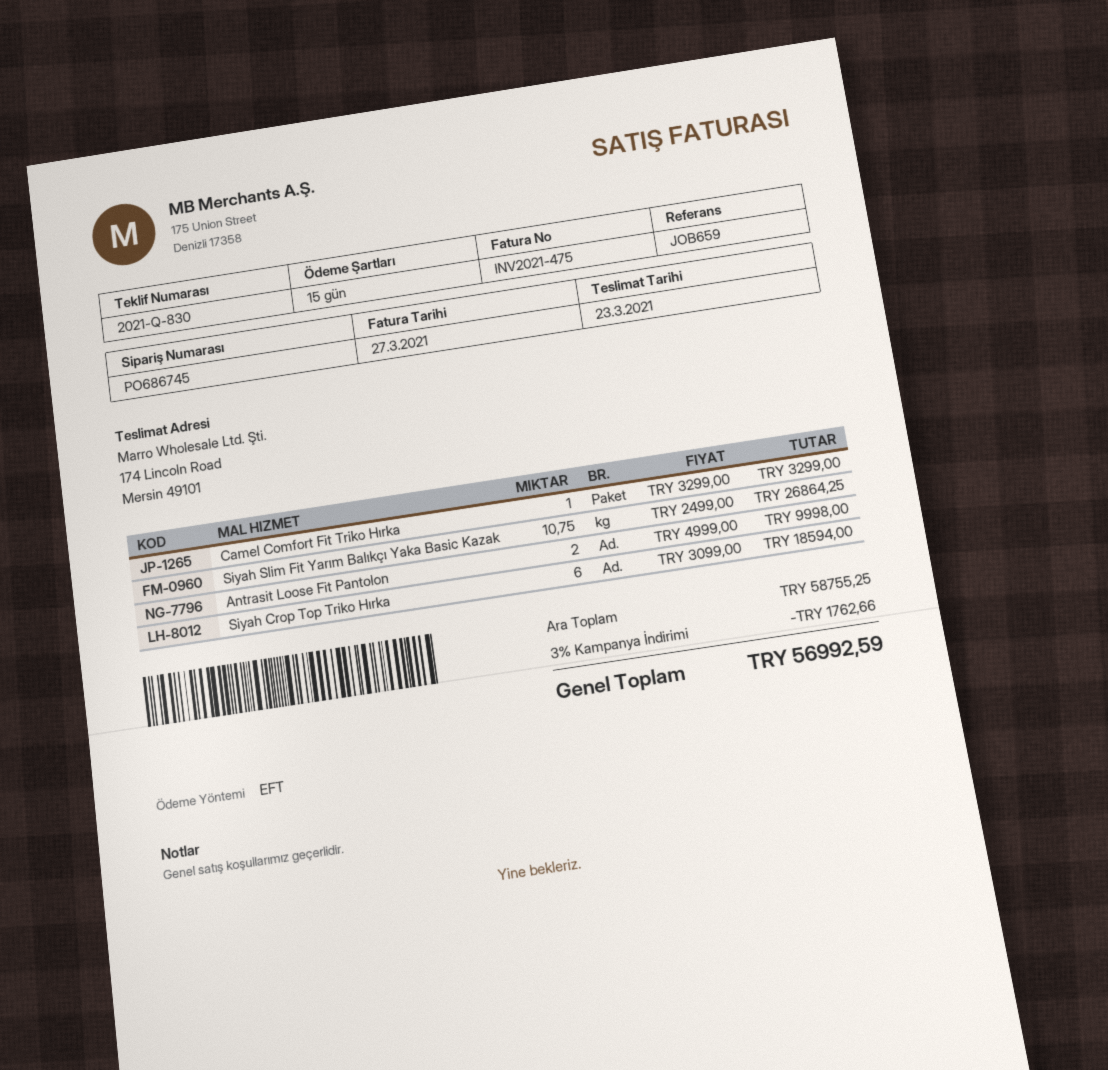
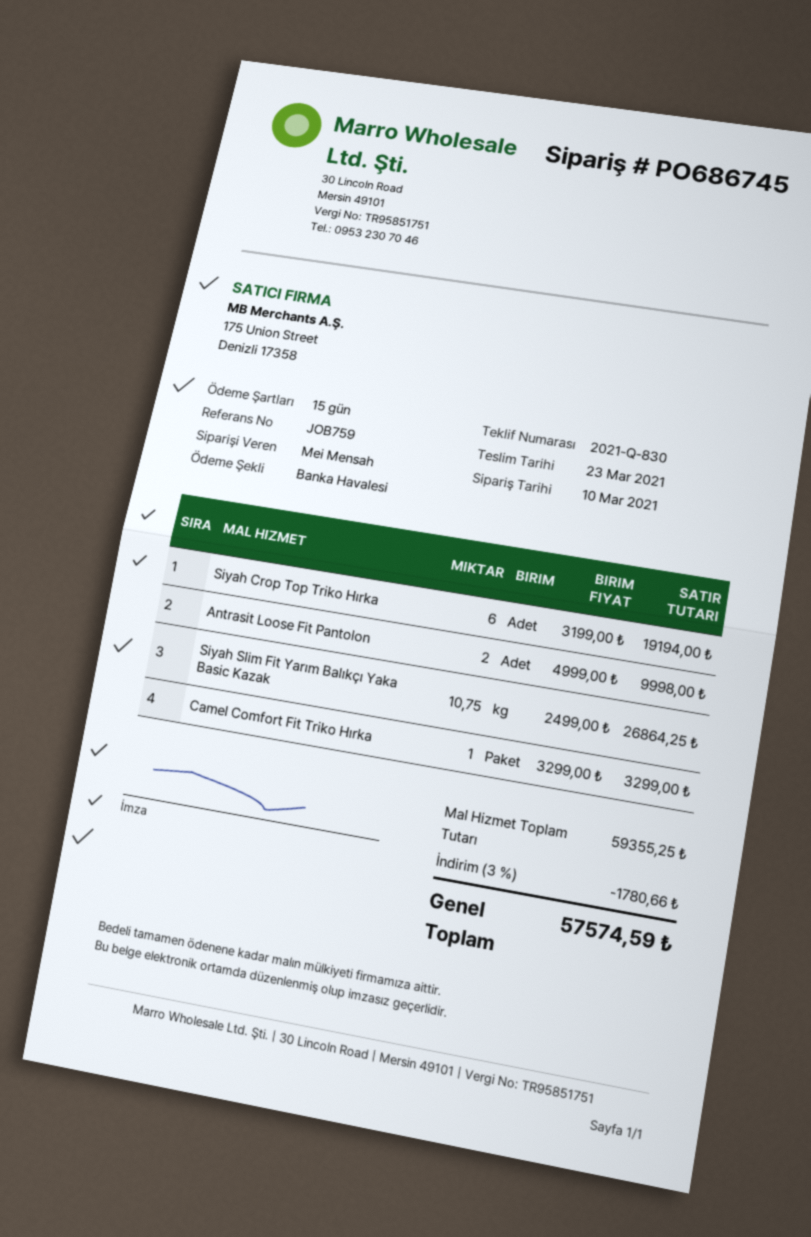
reference: JOB659 -> JOB759
Siyah Crop Top Triko Hırka: 6 x 3099.00 = 18594.00 -> 6 x 3199.00 = 19194.00
subtotal: 58755.25 -> 59355.25
discount: 3% = 1762.66 -> 3% = 1780.66
total: 56992.59 -> 57574.59

